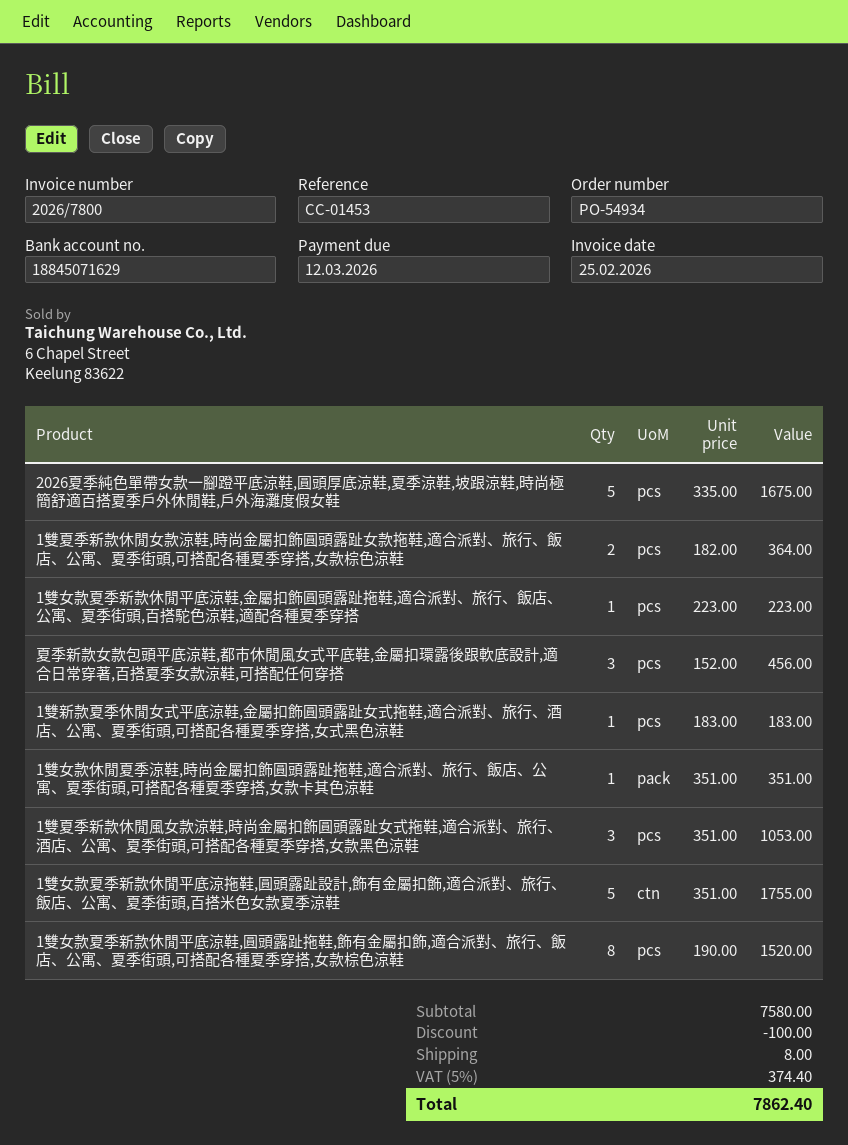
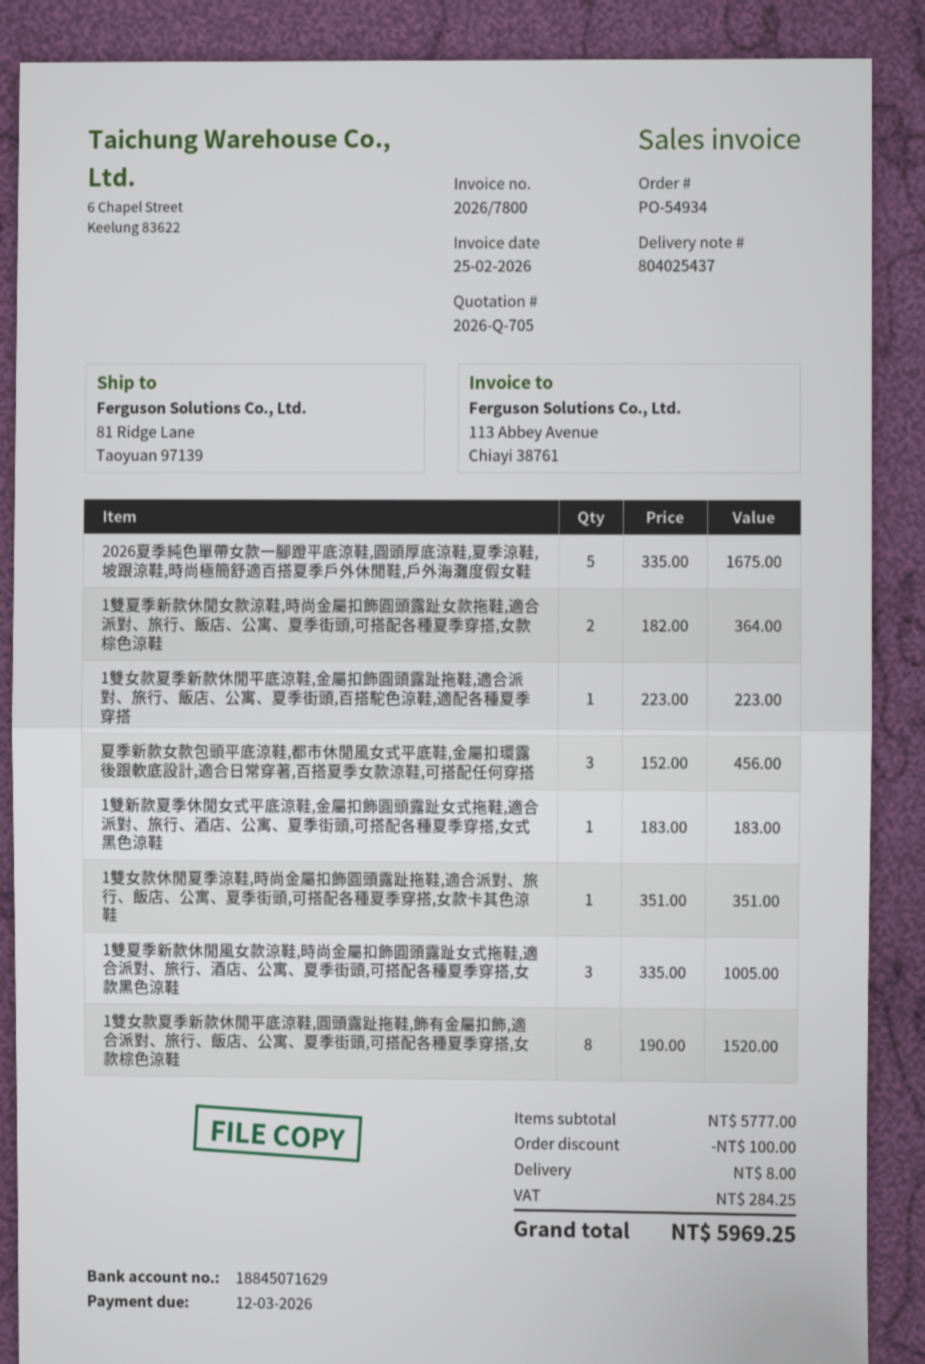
1雙夏季新款休閒風女款涼鞋,時尚金屬扣飾圓頭露趾女式拖鞋,適合派對、旅行、酒店、公寓、夏季街頭,可搭配各種夏季穿搭,女款黑色涼鞋: 3 x 351.00 = 1053.00 -> 3 x 335.00 = 1005.00
1雙女款夏季新款休閒平底涼拖鞋,圓頭露趾設計,飾有金屬扣飾,適合派對、旅行、飯店、公寓、夏季街頭,百搭米色女款夏季涼鞋: 5 x 351.00 = 1755.00 -> none
subtotal: 7580.00 -> 5777.00
tax: 374.40 -> 284.25
total: 7862.40 -> 5969.25

